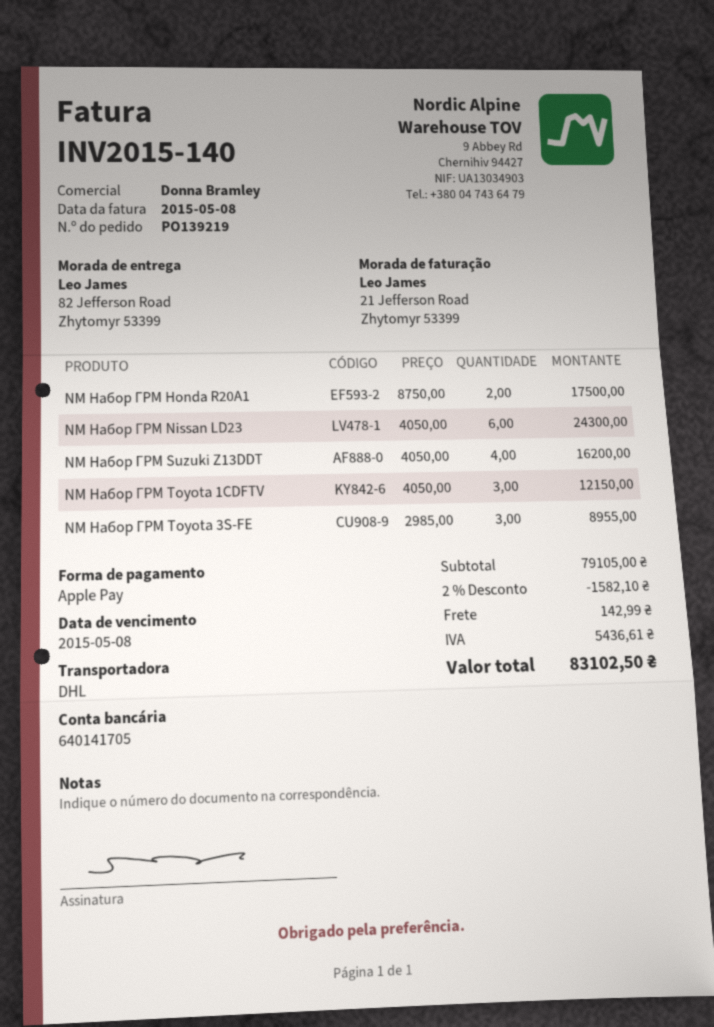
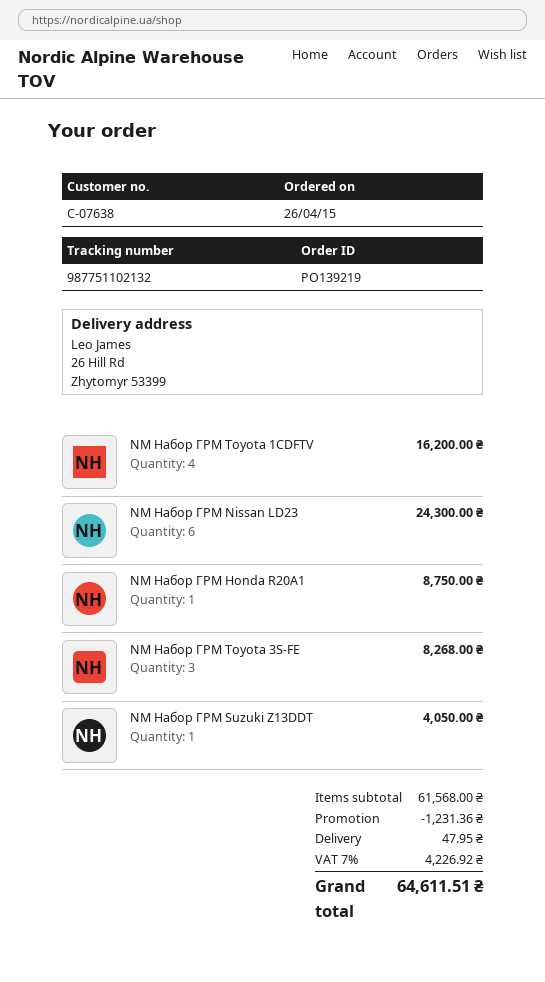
ship to: 82 Jefferson Road, Zhytomyr 53399 -> 26 Hill Rd, Zhytomyr 53399
NM Набор ГРМ Honda R20A1: 2 for 17500.00 -> 1 for 8750.00
NM Набор ГРМ Suzuki Z13DDT: 4 for 16200.00 -> 1 for 4050.00
NM Набор ГРМ Toyota 1CDFTV: 3 for 12150.00 -> 4 for 16200.00
NM Набор ГРМ Toyota 3S-FE: 3 for 8955.00 -> 3 for 8268.00
subtotal: 79105.00 -> 61568.00
discount: 1582.10 -> 1231.36
shipping: 142.99 -> 47.95
tax: 5436.61 -> 4226.92
total: 83102.50 -> 64611.51

